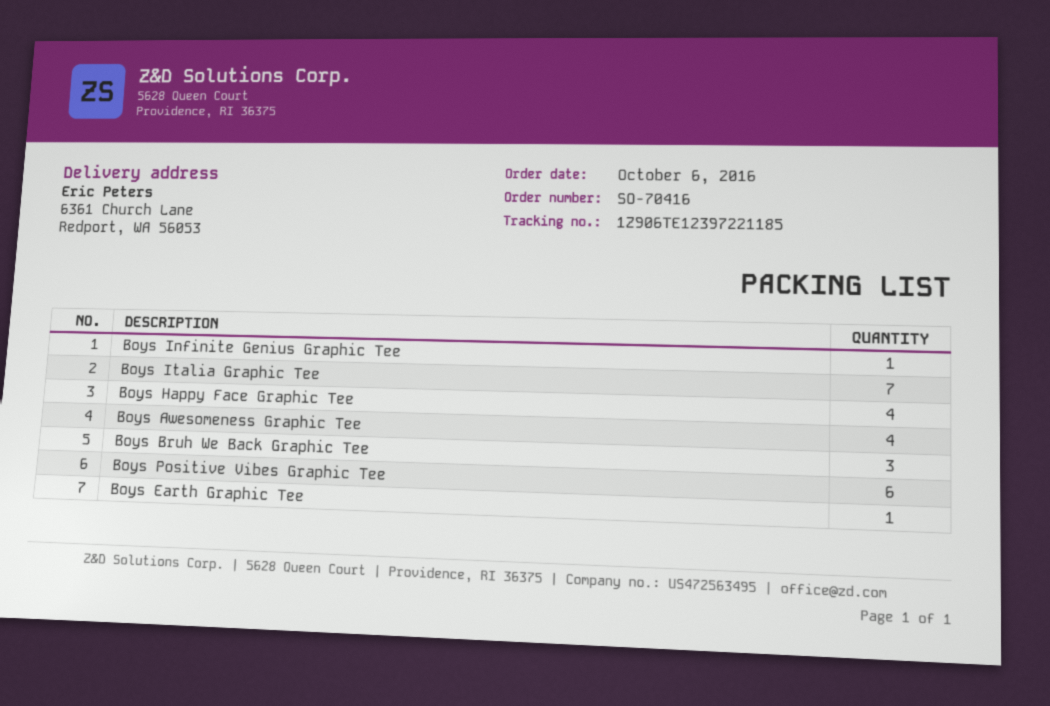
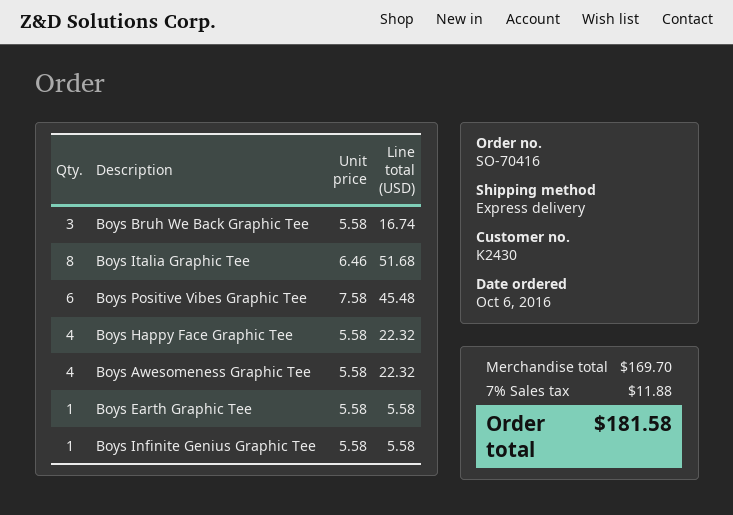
Boys Italia Graphic Tee: 7 -> 8

